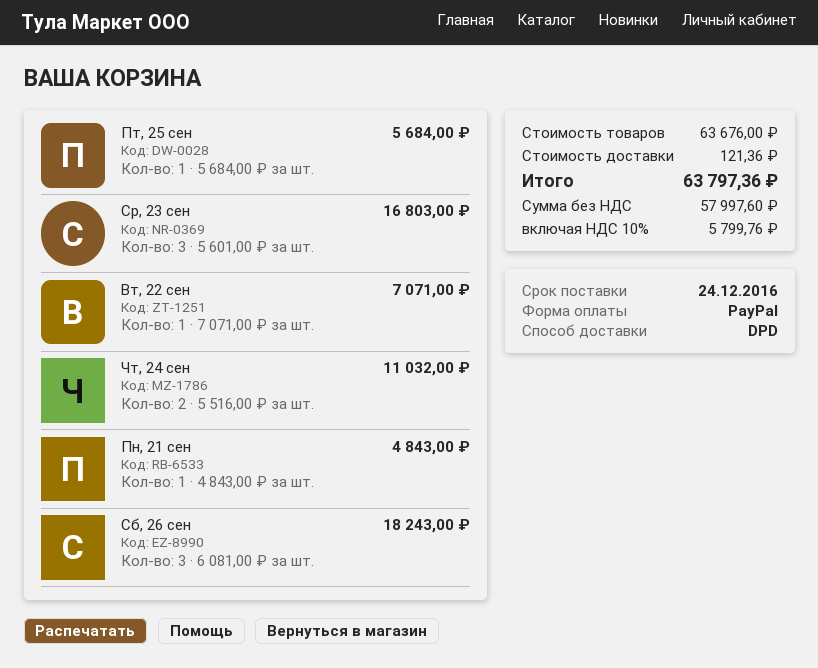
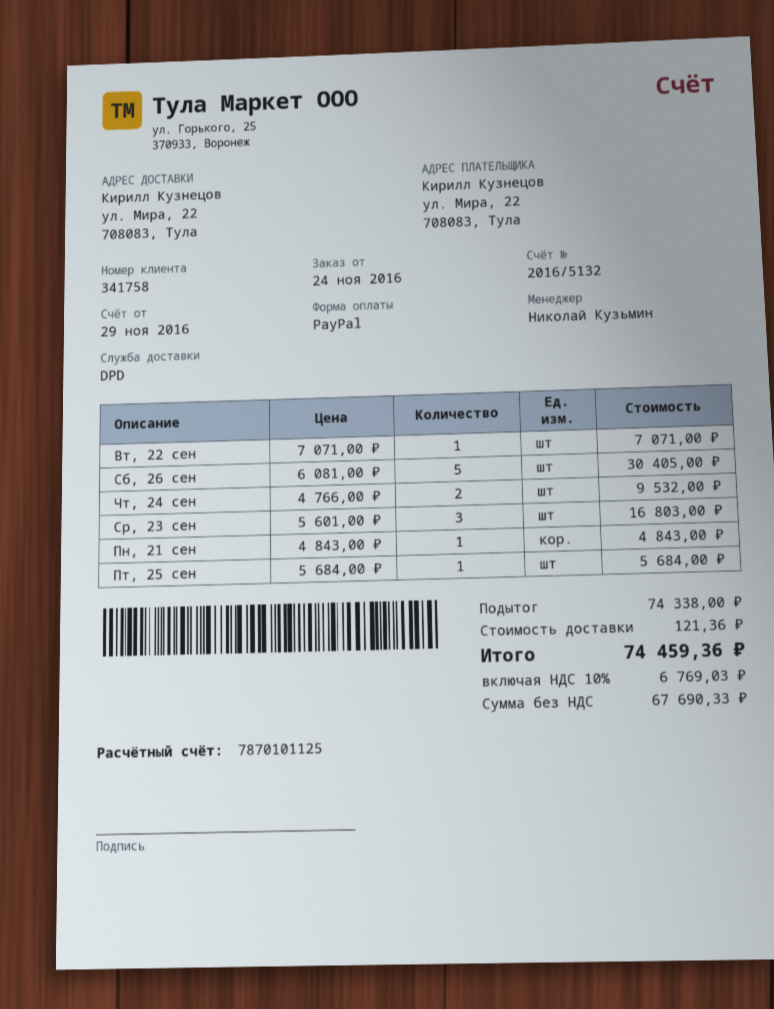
Чт, 24 сен: 2 x 5516.00 = 11032.00 -> 2 x 4766.00 = 9532.00
Сб, 26 сен: 3 x 6081.00 = 18243.00 -> 5 x 6081.00 = 30405.00
subtotal: 63676.00 -> 74338.00
net: 57997.60 -> 67690.33
tax: 10% = 5799.76 -> 10% = 6769.03
total: 63797.36 -> 74459.36

